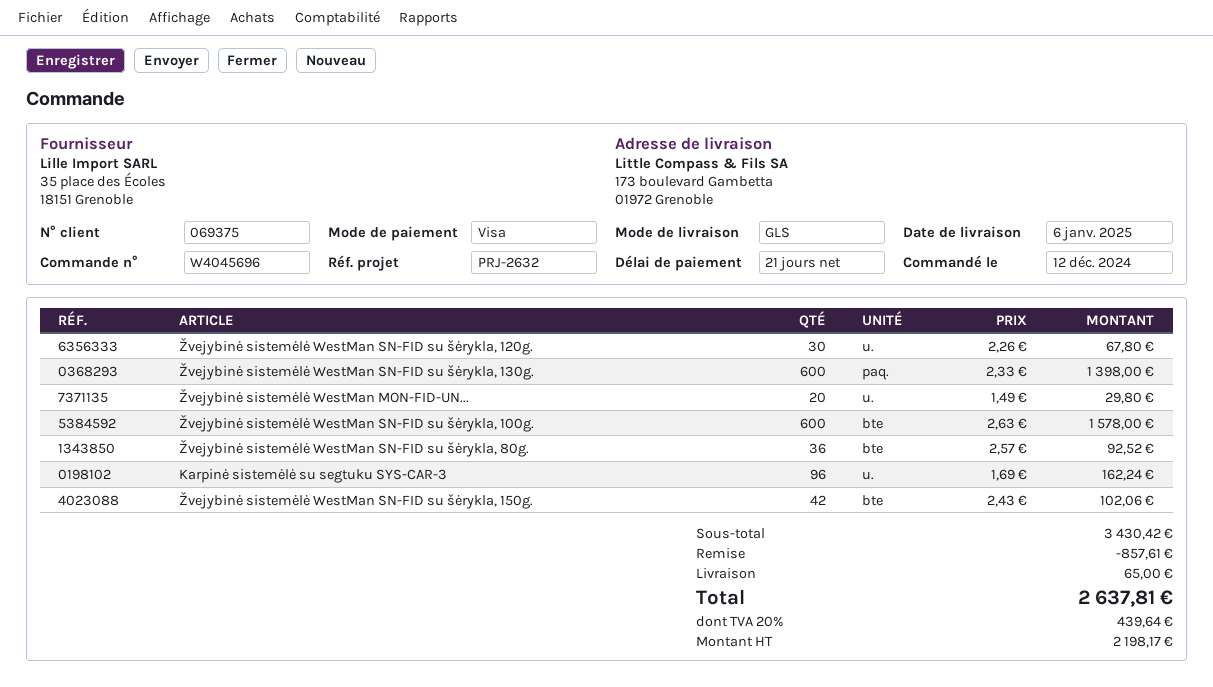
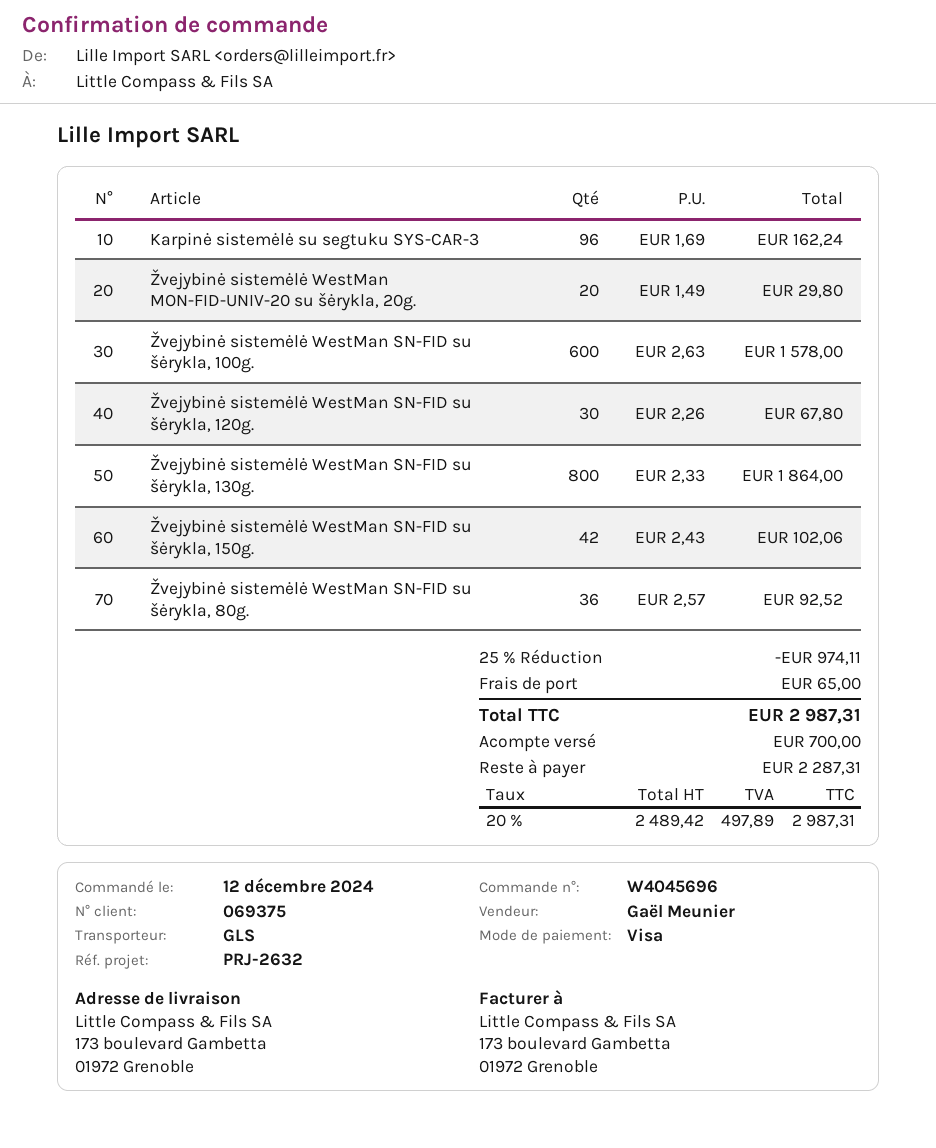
Žvejybinė sistemėlė WestMan SN-FID su šėrykla, 130g.: 600 x 2.33 = 1398.00 -> 800 x 2.33 = 1864.00
discount: 857.61 -> 974.11
net: 2198.17 -> 2489.42
tax: 20% = 439.64 -> 20% = 497.89
total: 2637.81 -> 2987.31

